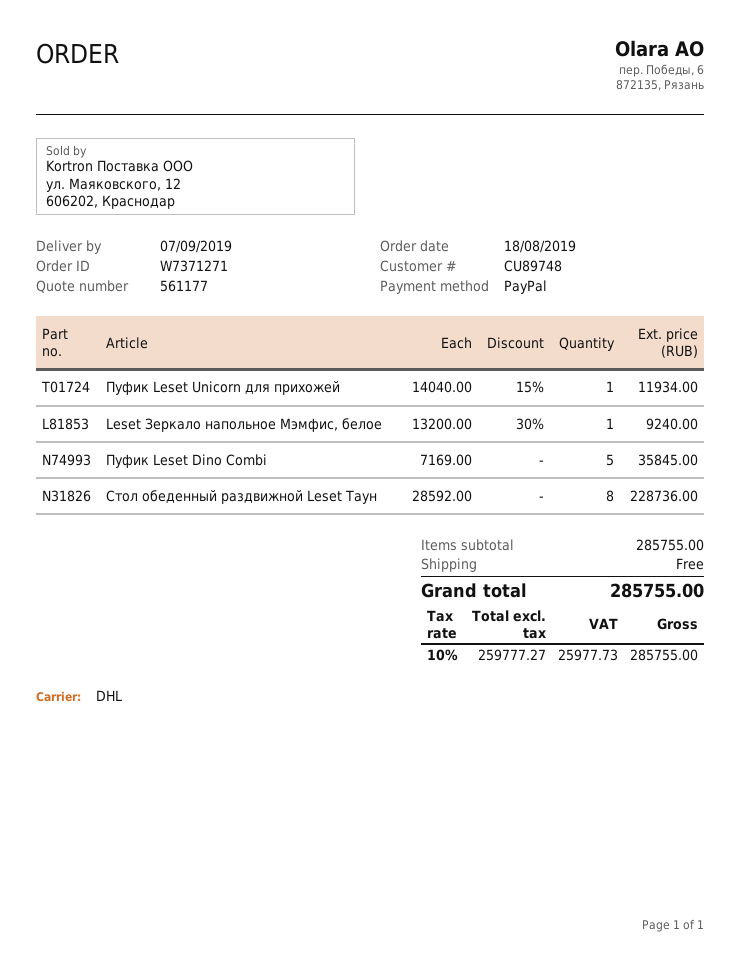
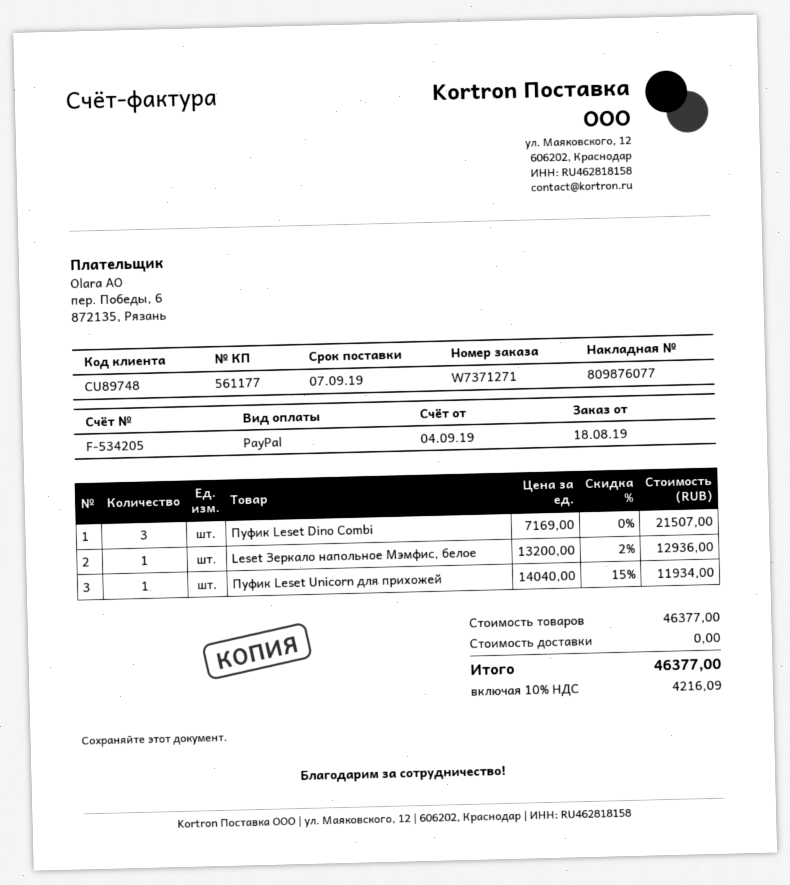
Leset Зеркало напольное Мэмфис, белое: 1 x 13200.00 - 30% = 9240.00 -> 1 x 13200.00 - 2% = 12936.00
Пуфик Leset Dino Combi: 5 x 7169.00 = 35845.00 -> 3 x 7169.00 = 21507.00
Стол обеденный раздвижной Leset Таун: 8 x 28592.00 = 228736.00 -> none
subtotal: 285755.00 -> 46377.00
tax: 10% = 25977.73 -> 10% = 4216.09
total: 285755.00 -> 46377.00

